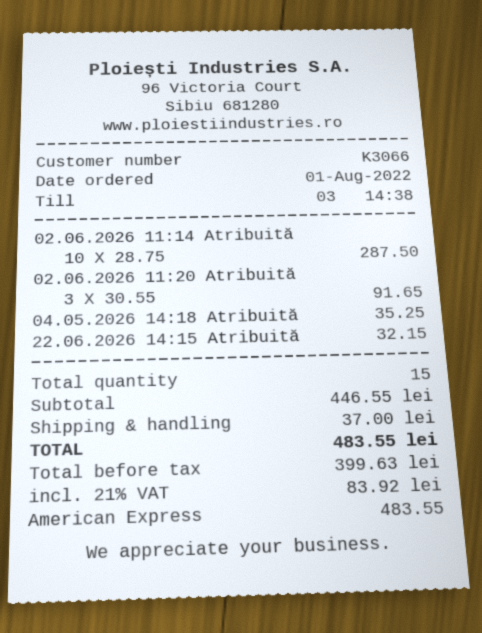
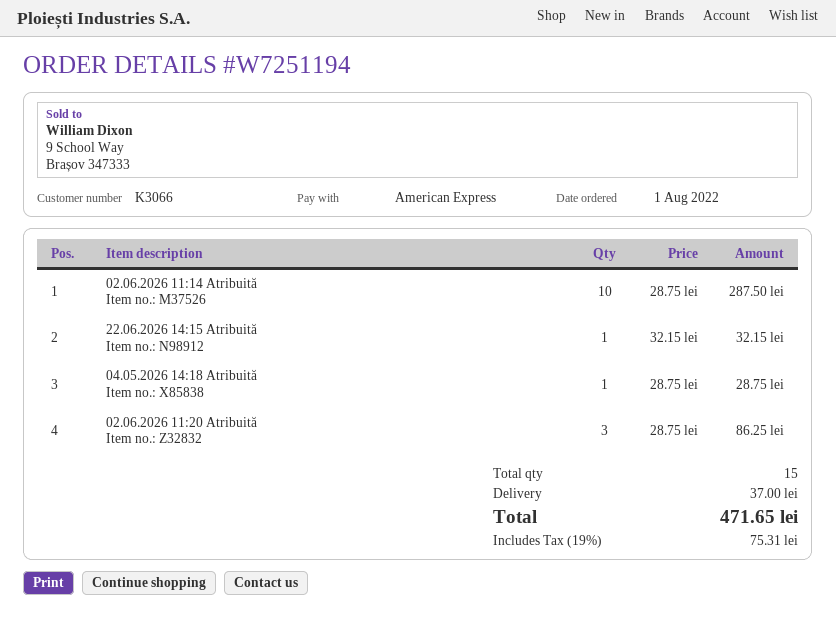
02.06.2026 11:20 Atribuită: 3 x 30.55 = 91.65 -> 3 x 28.75 = 86.25
04.05.2026 14:18 Atribuită: 1 x 35.25 = 35.25 -> 1 x 28.75 = 28.75
tax: 21% = 83.92 -> 19% = 75.31
total: 483.55 -> 471.65

